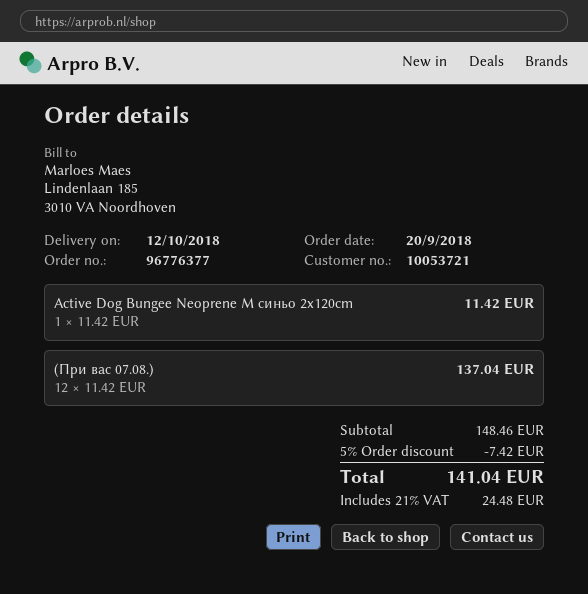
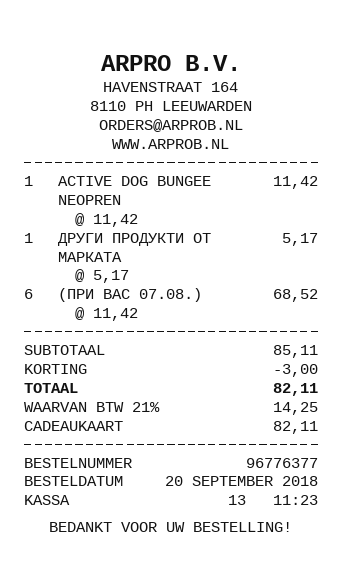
(При вас 07.08.): 12 x 11.42 = 137.04 -> 6 x 11.42 = 68.52
ДРУГИ ПРОДУКТИ ОТ МАРКАТА: none -> 1 x 5.17 = 5.17
subtotal: 148.46 -> 85.11
discount: 7.42 -> 3.00
tax: 21% = 24.48 -> 21% = 14.25
total: 141.04 -> 82.11

